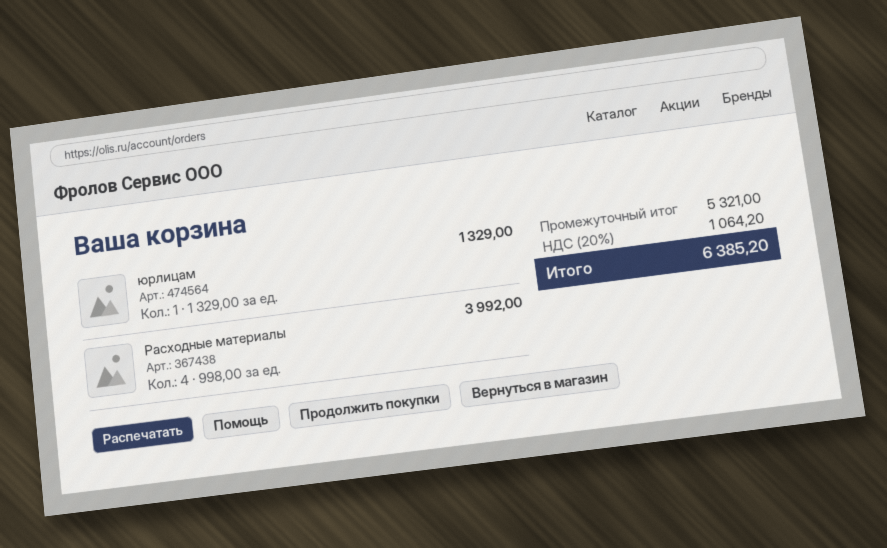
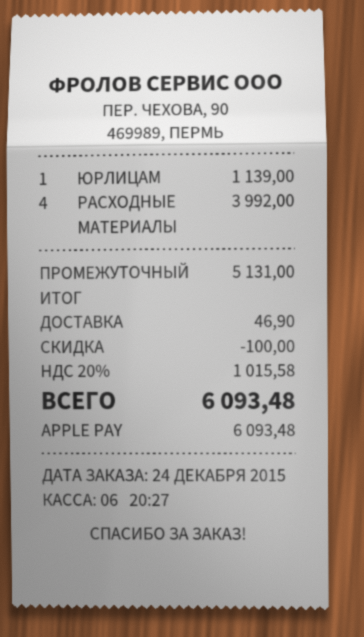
юрлицам: 1 for 1329.00 -> 1 for 1139.00
subtotal: 5321.00 -> 5131.00
discount: none -> 100.00
shipping: none -> 46.90
tax: 20% = 1064.20 -> 20% = 1015.58
total: 6385.20 -> 6093.48

